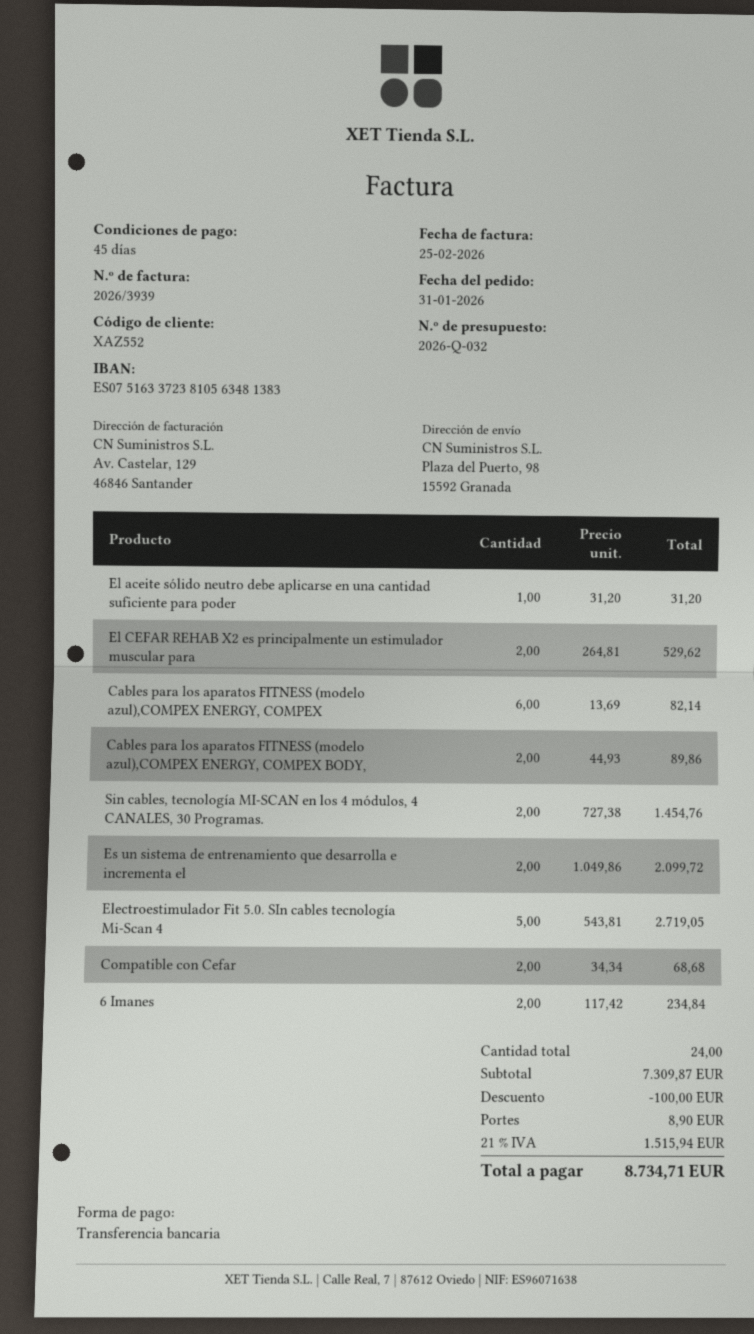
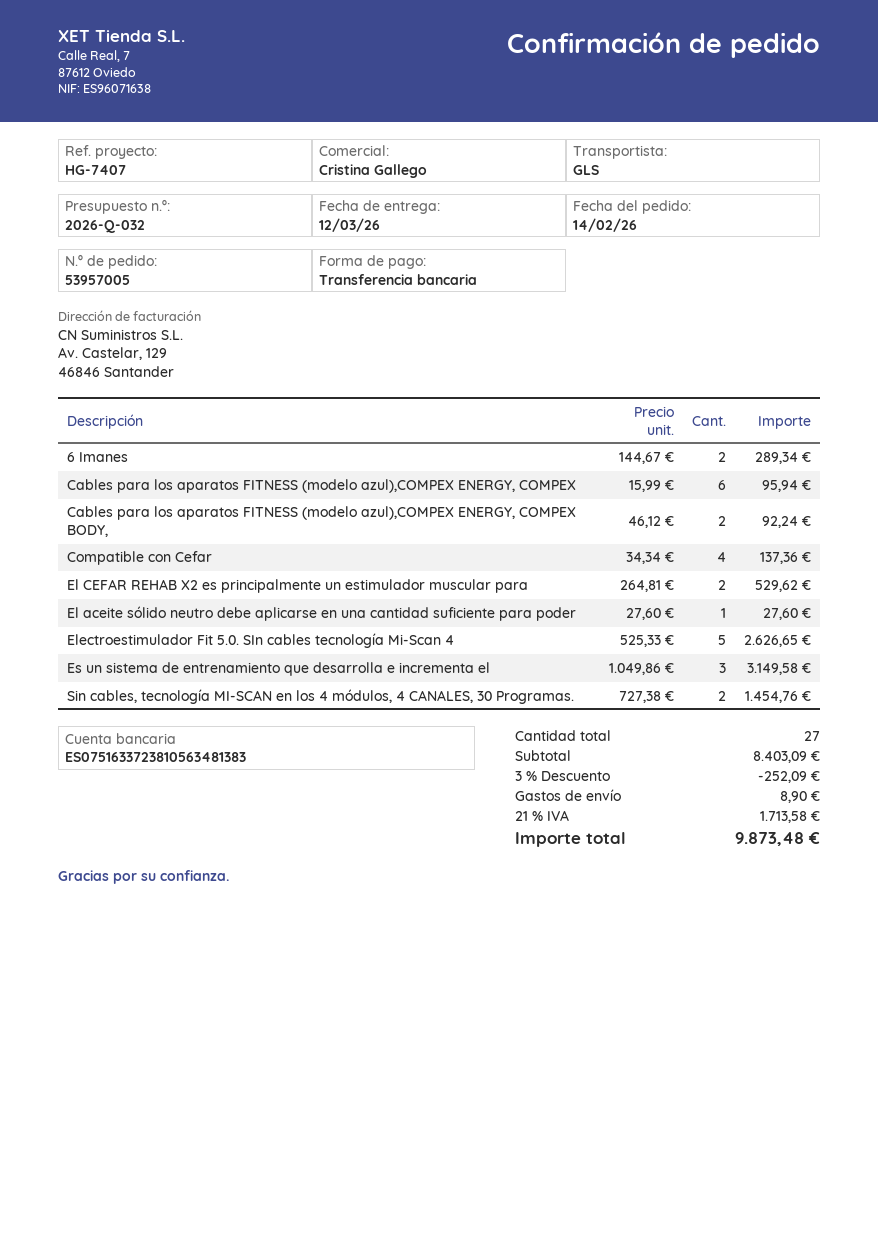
order date: 2026-01-31 -> 2026-02-14
El aceite sólido neutro debe aplicarse en una cantidad suficiente para poder: 1 x 31.20 = 31.20 -> 1 x 27.60 = 27.60
Cables para los aparatos FITNESS (modelo azul),COMPEX ENERGY, COMPEX: 6 x 13.69 = 82.14 -> 6 x 15.99 = 95.94
Cables para los aparatos FITNESS (modelo azul),COMPEX ENERGY, COMPEX BODY,: 2 x 44.93 = 89.86 -> 2 x 46.12 = 92.24
Es un sistema de entrenamiento que desarrolla e incrementa el: 2 x 1049.86 = 2099.72 -> 3 x 1049.86 = 3149.58
Electroestimulador Fit 5.0. SIn cables tecnología Mi-Scan 4: 5 x 543.81 = 2719.05 -> 5 x 525.33 = 2626.65
Compatible con Cefar: 2 x 34.34 = 68.68 -> 4 x 34.34 = 137.36
6 Imanes: 2 x 117.42 = 234.84 -> 2 x 144.67 = 289.34
total quantity: 24 -> 27
subtotal: 7309.87 -> 8403.09
discount: 100.00 -> 252.09
tax: 21% = 1515.94 -> 21% = 1713.58
total: 8734.71 -> 9873.48

